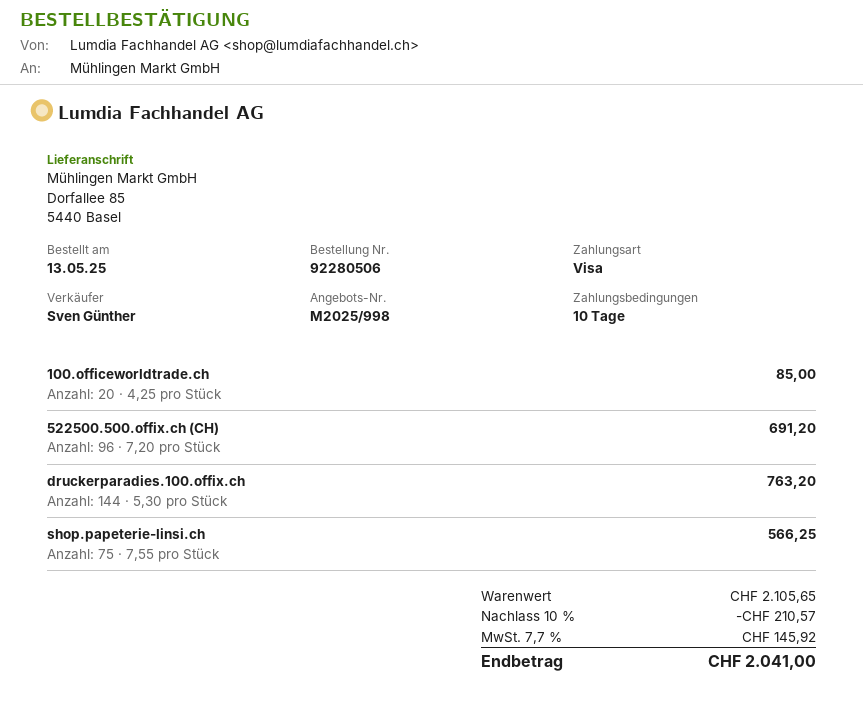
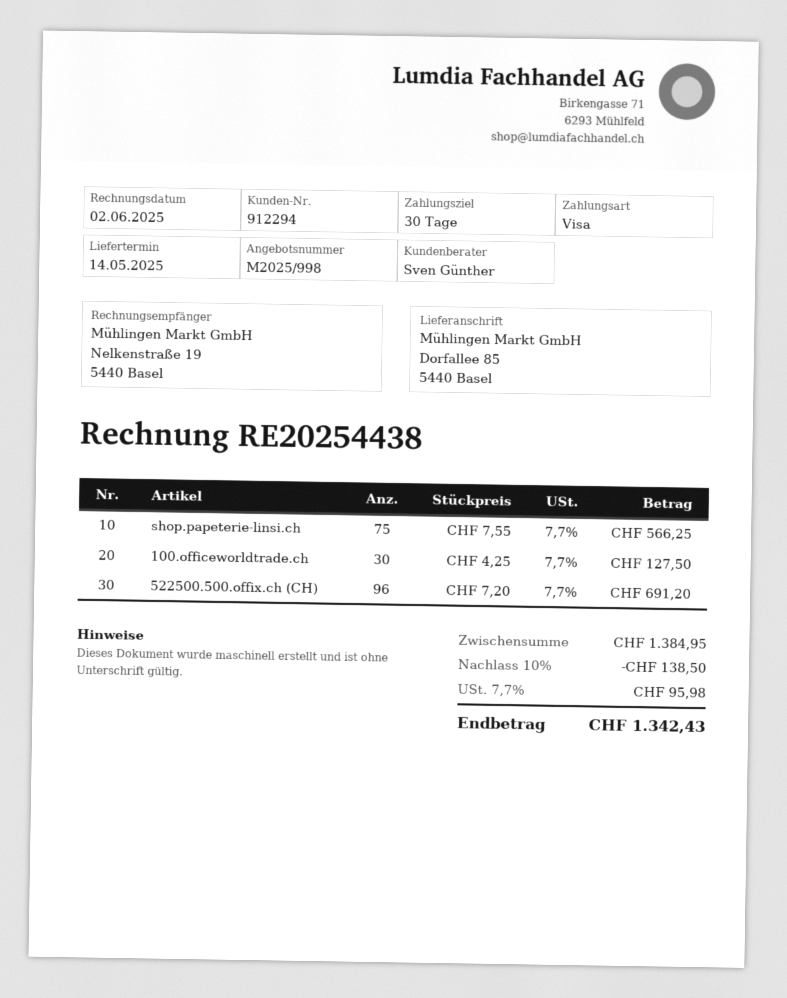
payment terms: 10 days -> 30 days
100.officeworldtrade.ch: 20 x 4.25 = 85.00 -> 30 x 4.25 = 127.50
druckerparadies.100.offix.ch: 144 x 5.30 = 763.20 -> none
subtotal: 2105.65 -> 1384.95
discount: 10% = 210.57 -> 10% = 138.50
tax: 7.7% = 145.92 -> 7.7% = 95.98
total: 2041.00 -> 1342.43

